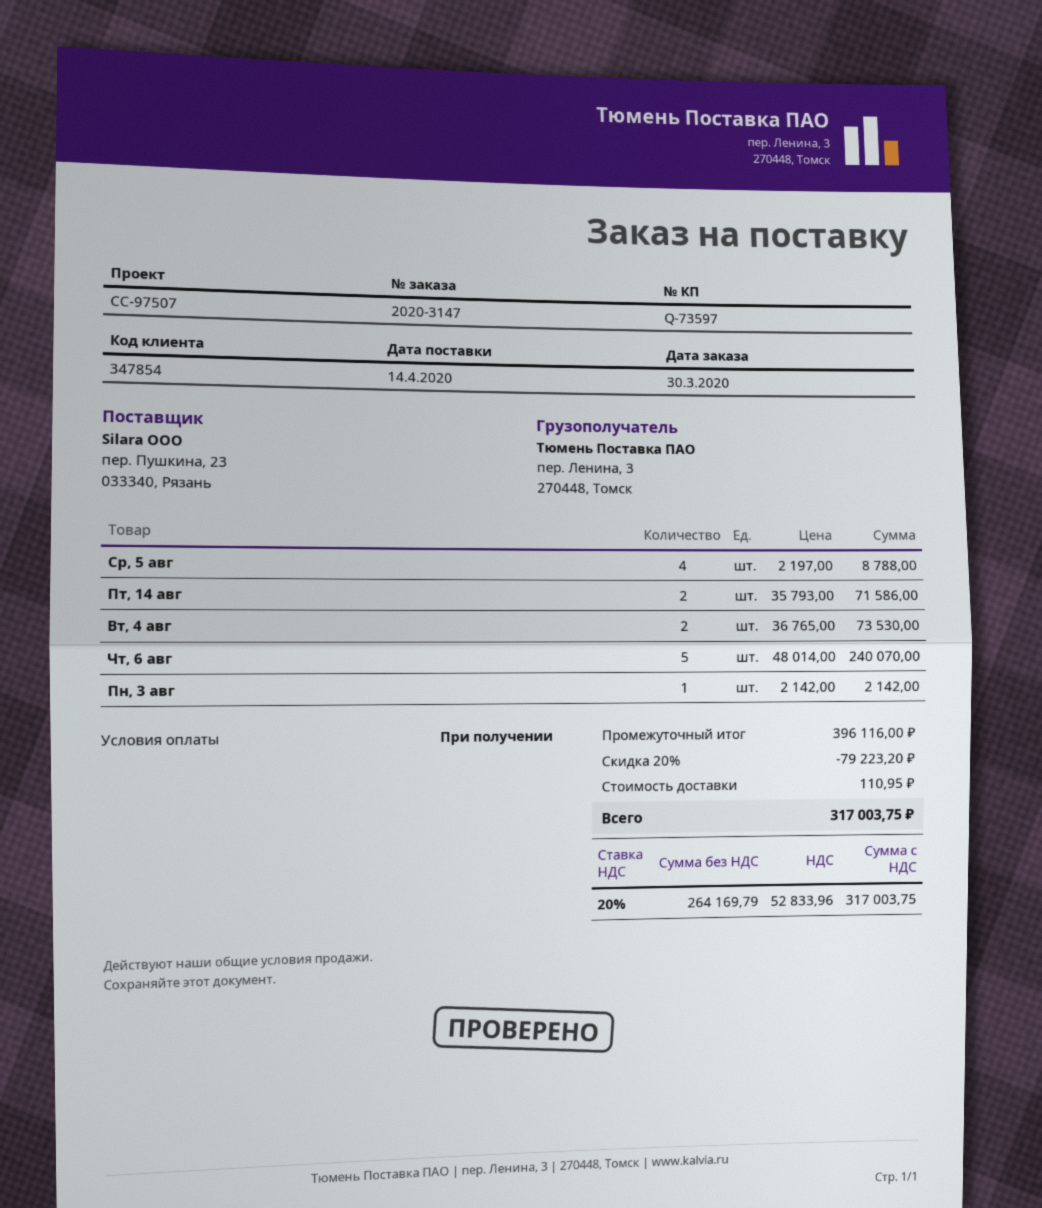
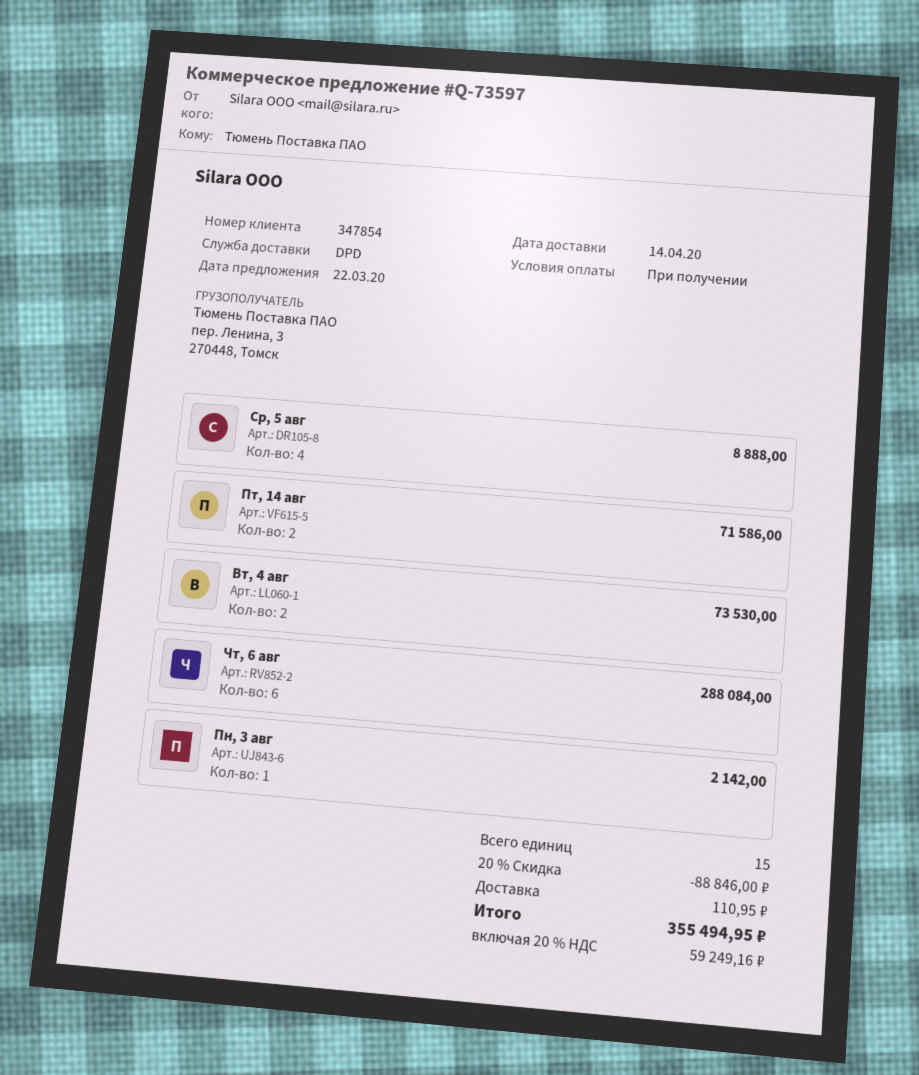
Ср, 5 авг: 4 for 8788.00 -> 4 for 8888.00
Чт, 6 авг: 5 for 240070.00 -> 6 for 288084.00
discount: 20% = 79223.20 -> 20% = 88846.00
tax: 20% = 52833.96 -> 20% = 59249.16
total: 317003.75 -> 355494.95

